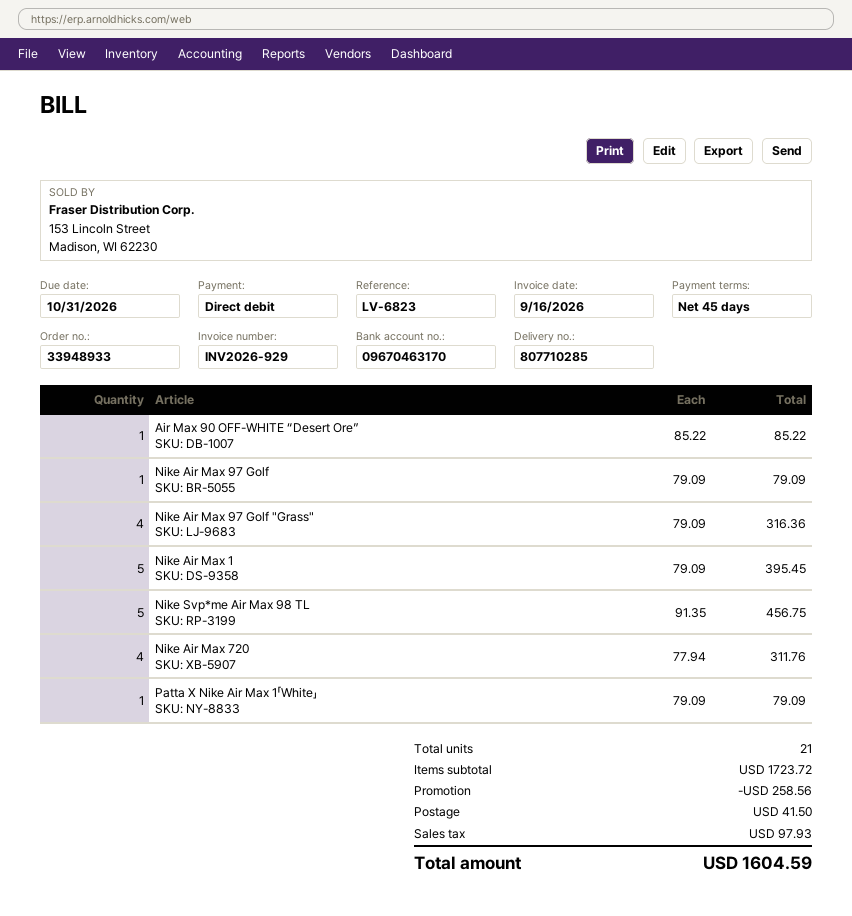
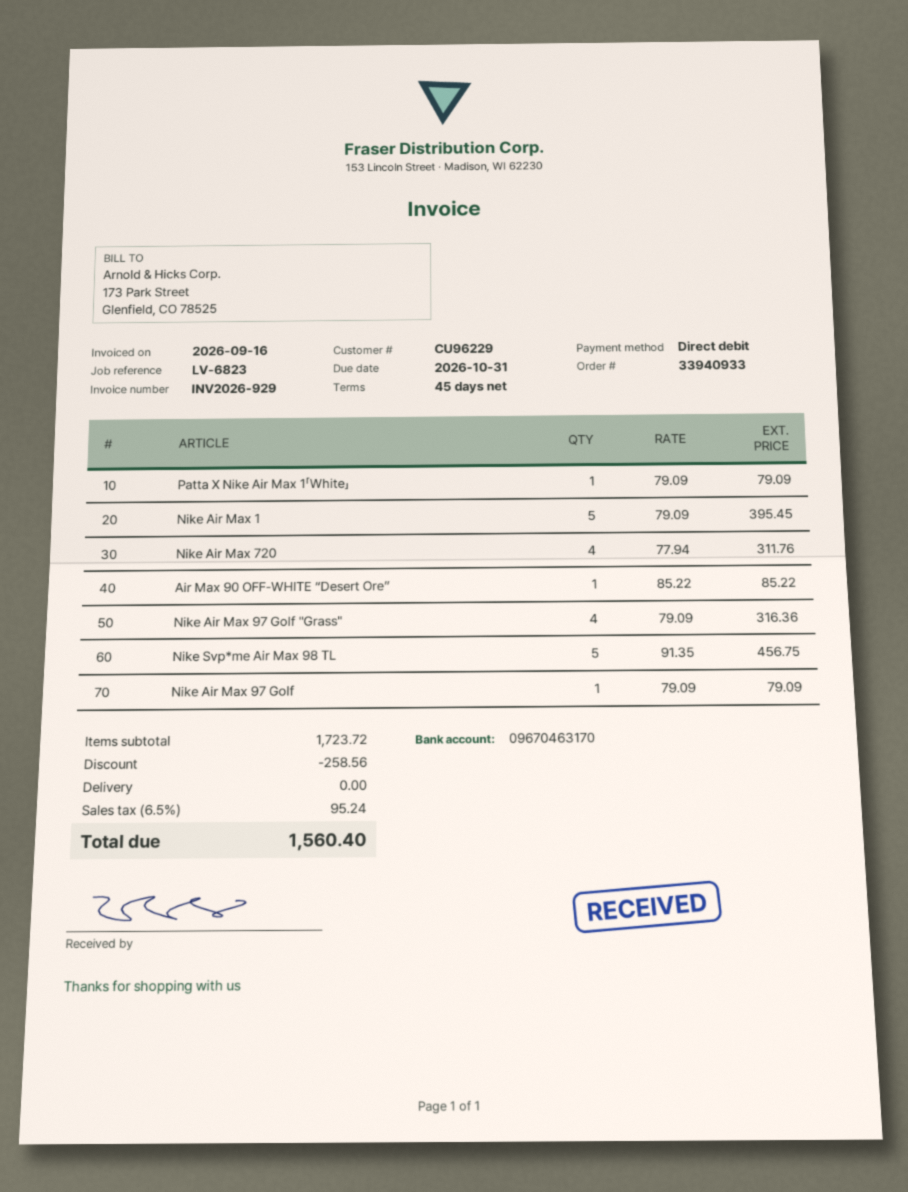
order number: 33948933 -> 33940933
shipping: 41.50 -> 0.00
tax: 97.93 -> 95.24
total: 1604.59 -> 1560.40

